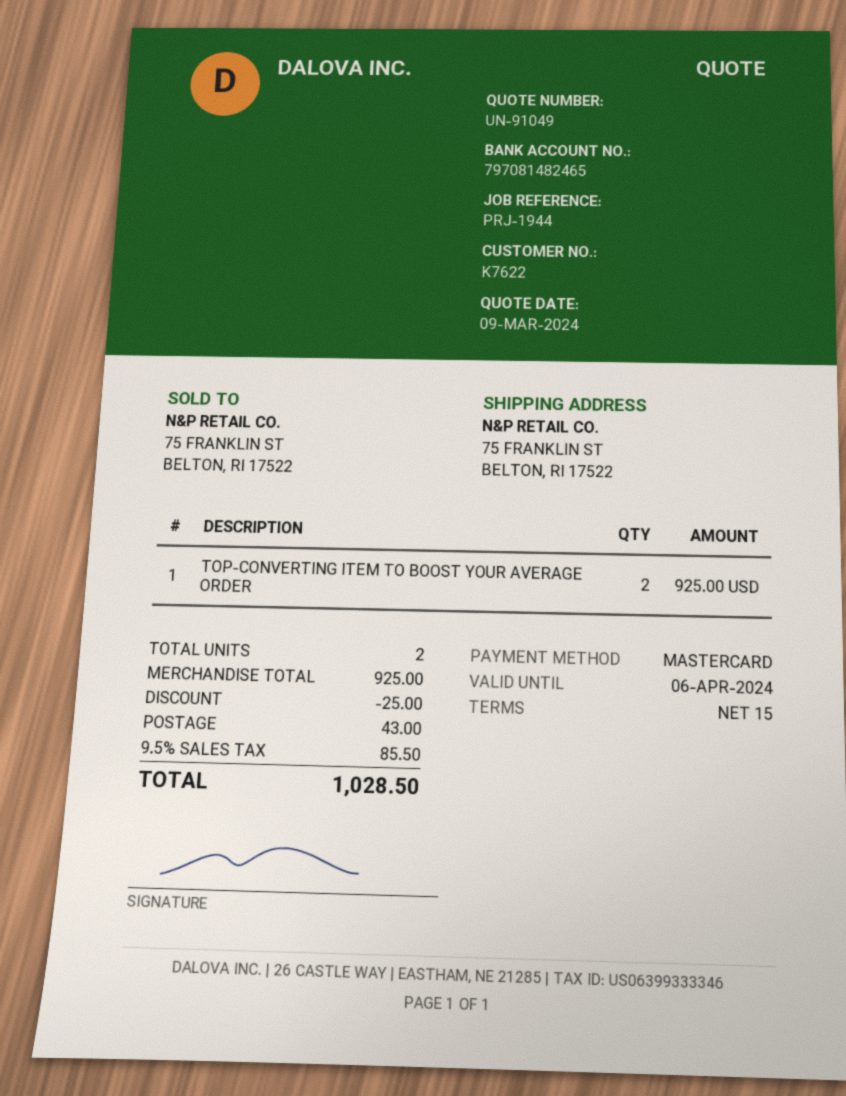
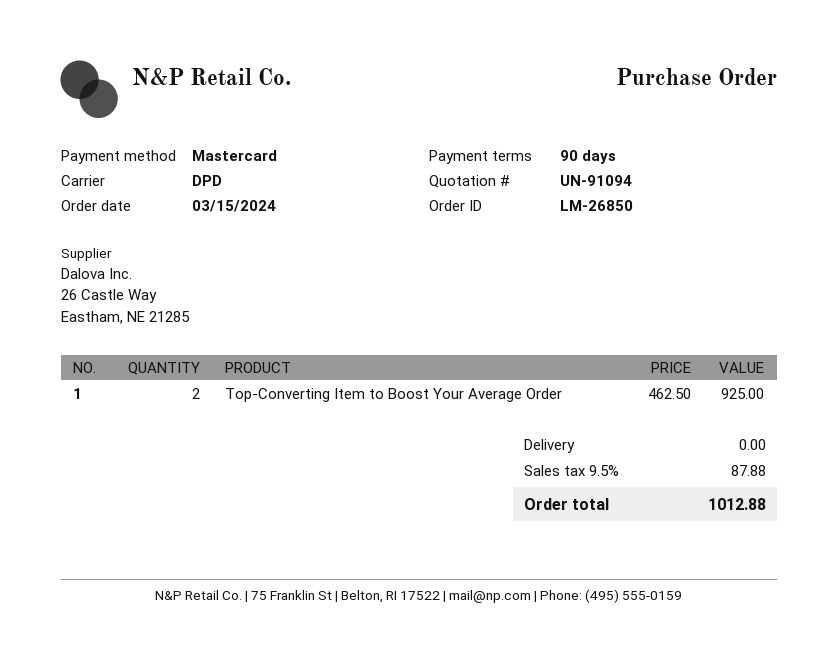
quote number: UN-91049 -> UN-91094
payment terms: 15 days -> 90 days
discount: 25.00 -> none
shipping: 43.00 -> 0.00
tax: 9.5% = 85.50 -> 9.5% = 87.88
total: 1028.50 -> 1012.88

